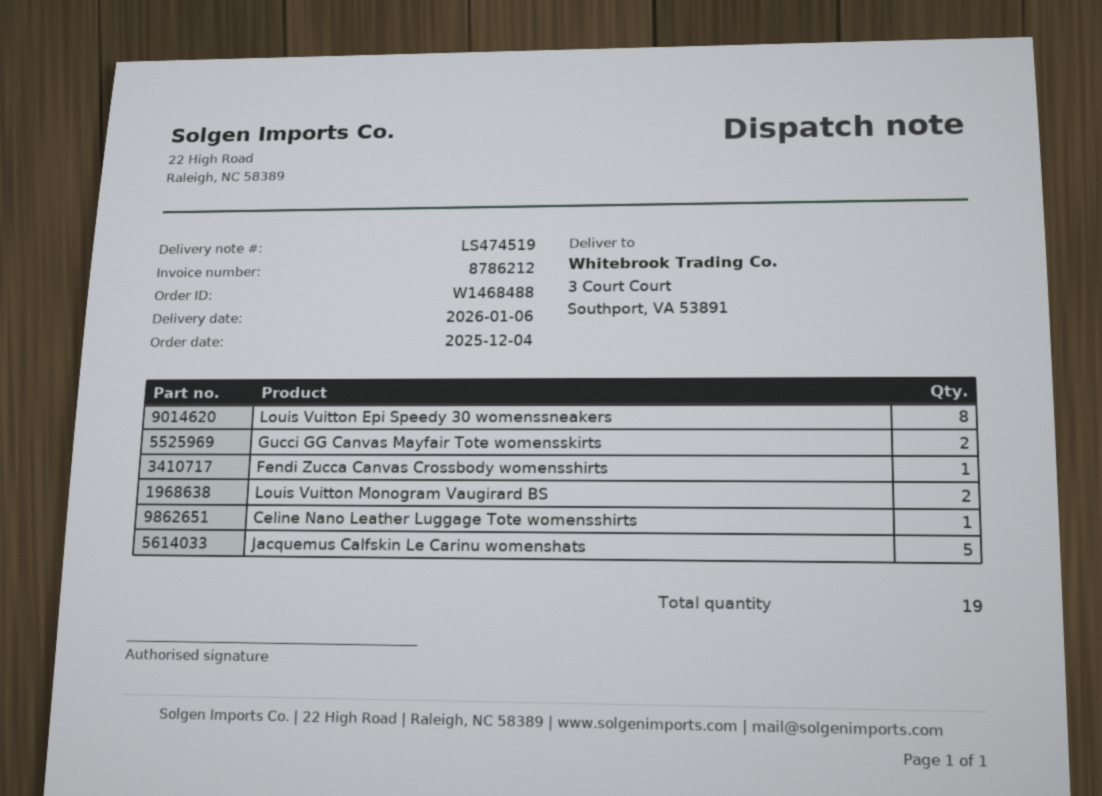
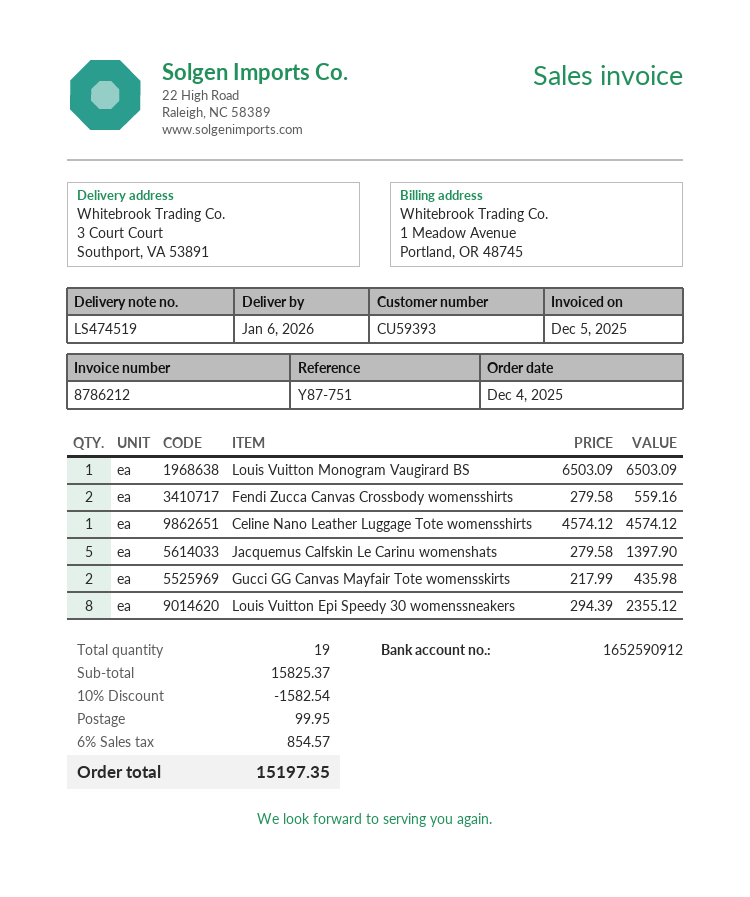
Fendi Zucca Canvas Crossbody womensshirts: 1 -> 2
Louis Vuitton Monogram Vaugirard BS: 2 -> 1

